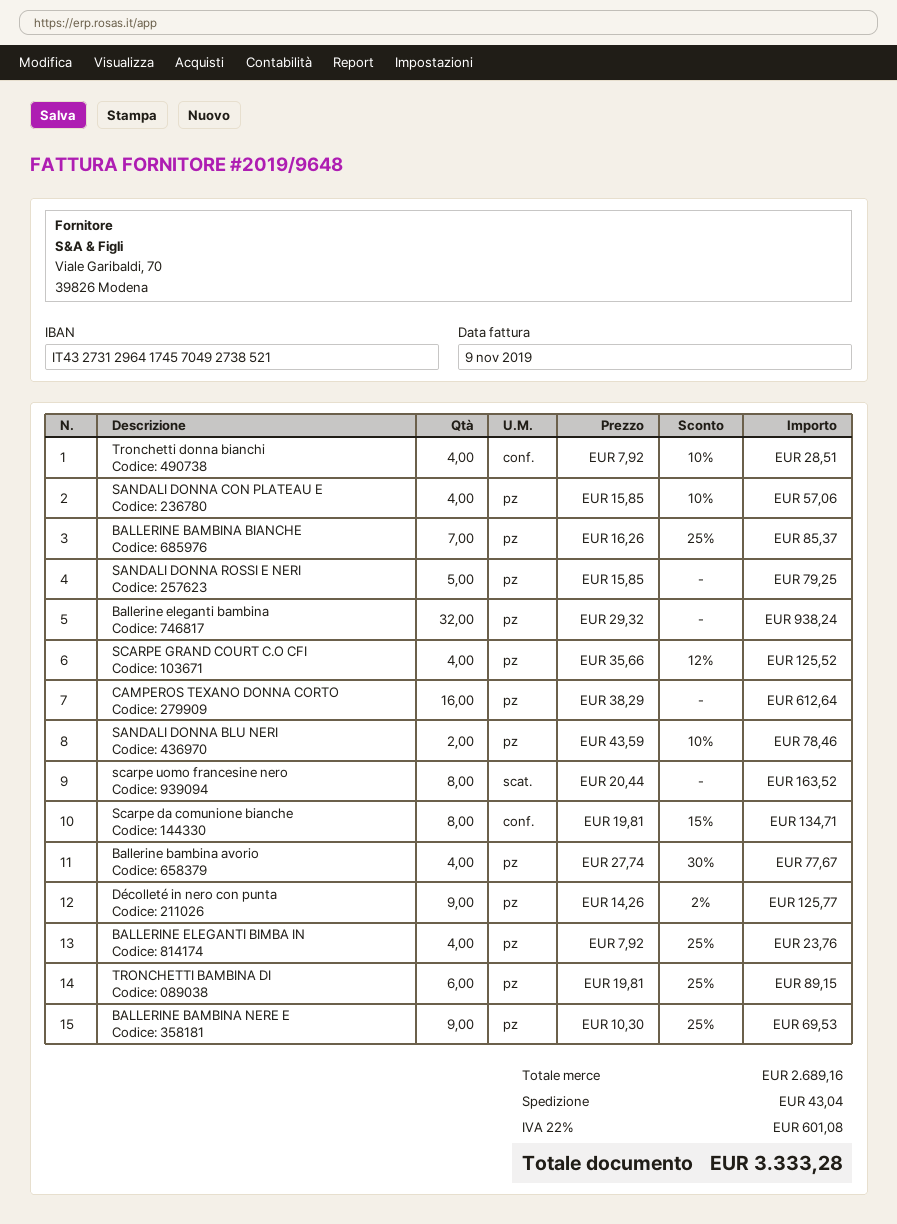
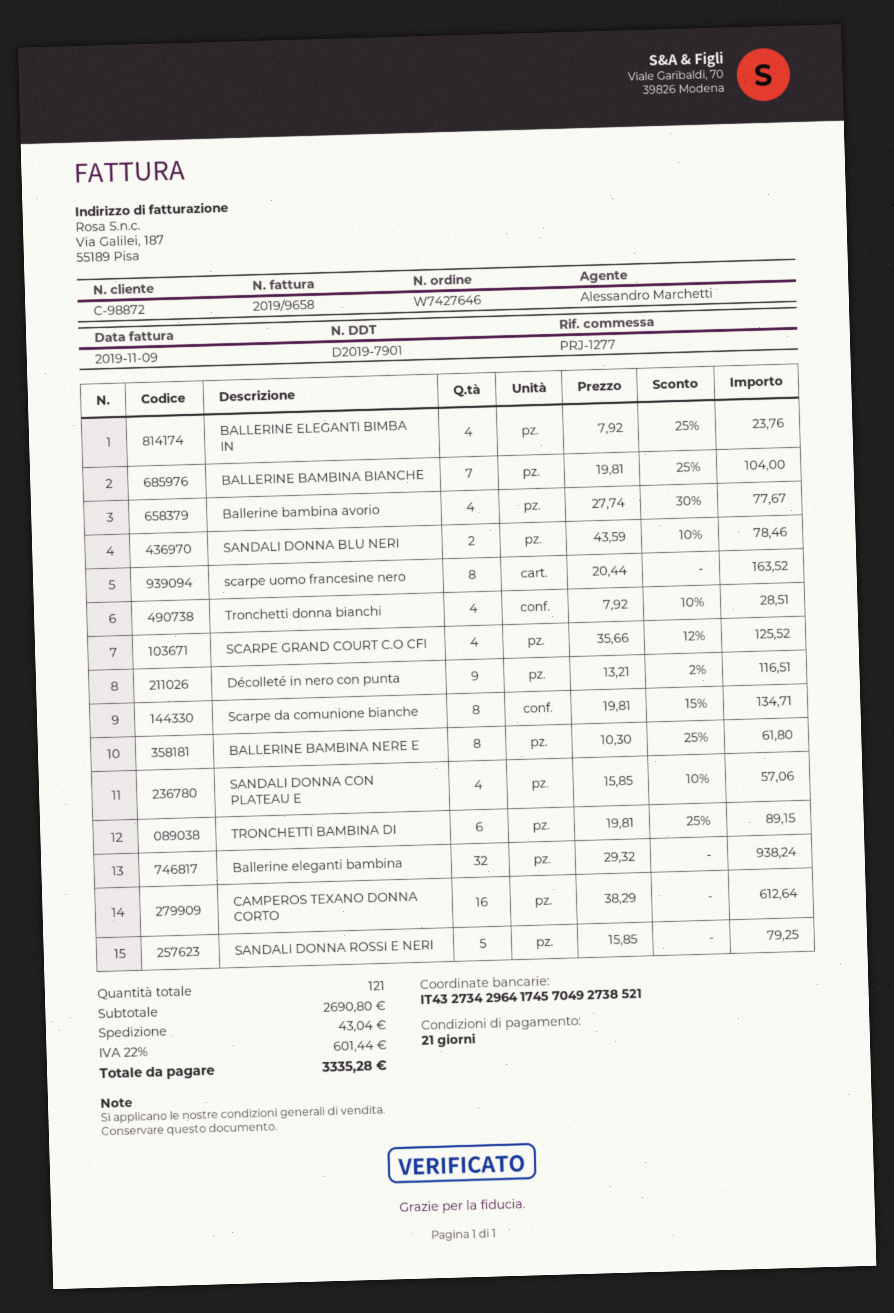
invoice number: 2019/9648 -> 2019/9658
bank account: IT4327312964174570492738521 -> IT4327342964174570492738521
BALLERINE BAMBINA BIANCHE: 7 x 16.26 - 25% = 85.37 -> 7 x 19.81 - 25% = 104.00
Décolleté in nero con punta: 9 x 14.26 - 2% = 125.77 -> 9 x 13.21 - 2% = 116.51
BALLERINE BAMBINA NERE E: 9 x 10.30 - 25% = 69.53 -> 8 x 10.30 - 25% = 61.80
subtotal: 2689.16 -> 2690.80
tax: 22% = 601.08 -> 22% = 601.44
total: 3333.28 -> 3335.28

